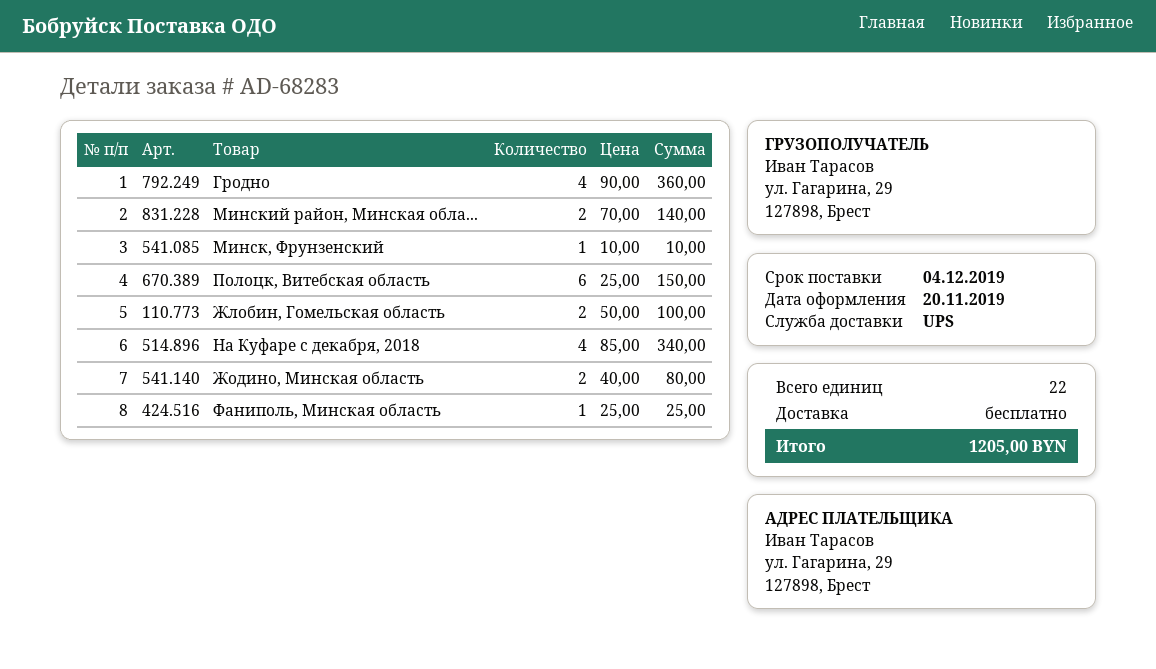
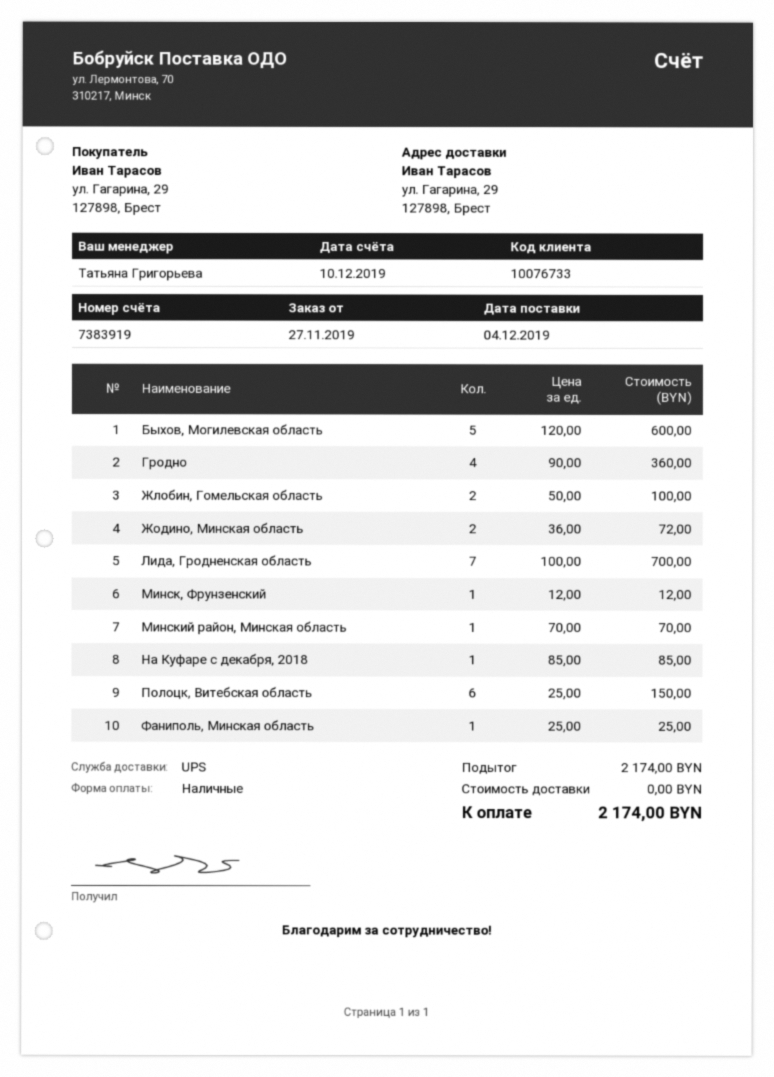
order date: 2019-11-20 -> 2019-11-27
Минский район, Минская обла...: 2 x 70.00 = 140.00 -> 1 x 70.00 = 70.00
Минск, Фрунзенский: 1 x 10.00 = 10.00 -> 1 x 12.00 = 12.00
На Куфаре с декабря, 2018: 4 x 85.00 = 340.00 -> 1 x 85.00 = 85.00
Жодино, Минская область: 2 x 40.00 = 80.00 -> 2 x 36.00 = 72.00
Быхов, Могилевская область: none -> 5 x 120.00 = 600.00
Лида, Гродненская область: none -> 7 x 100.00 = 700.00
total: 1205.00 -> 2174.00

